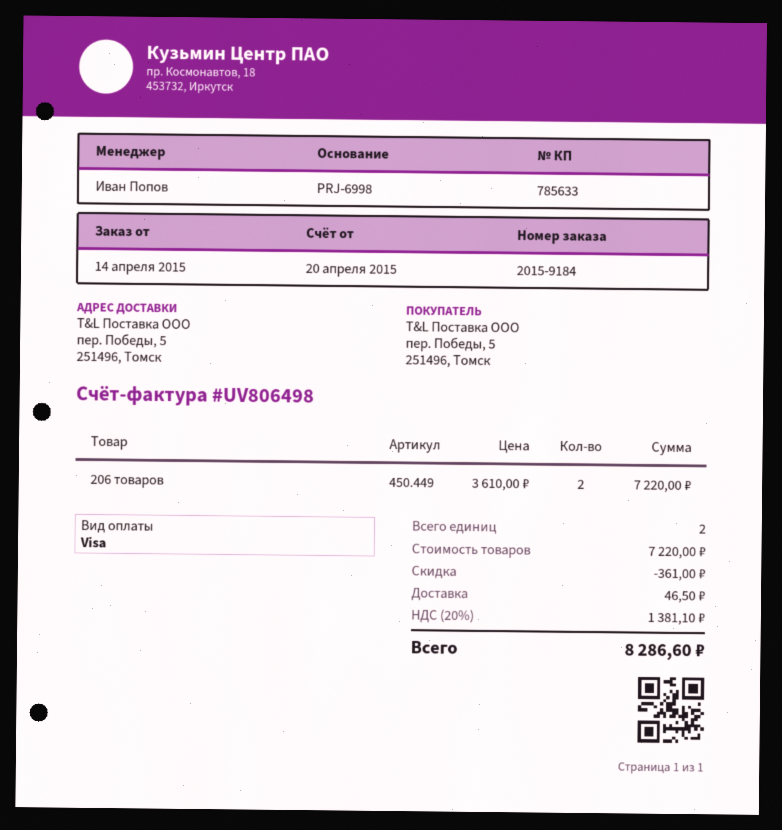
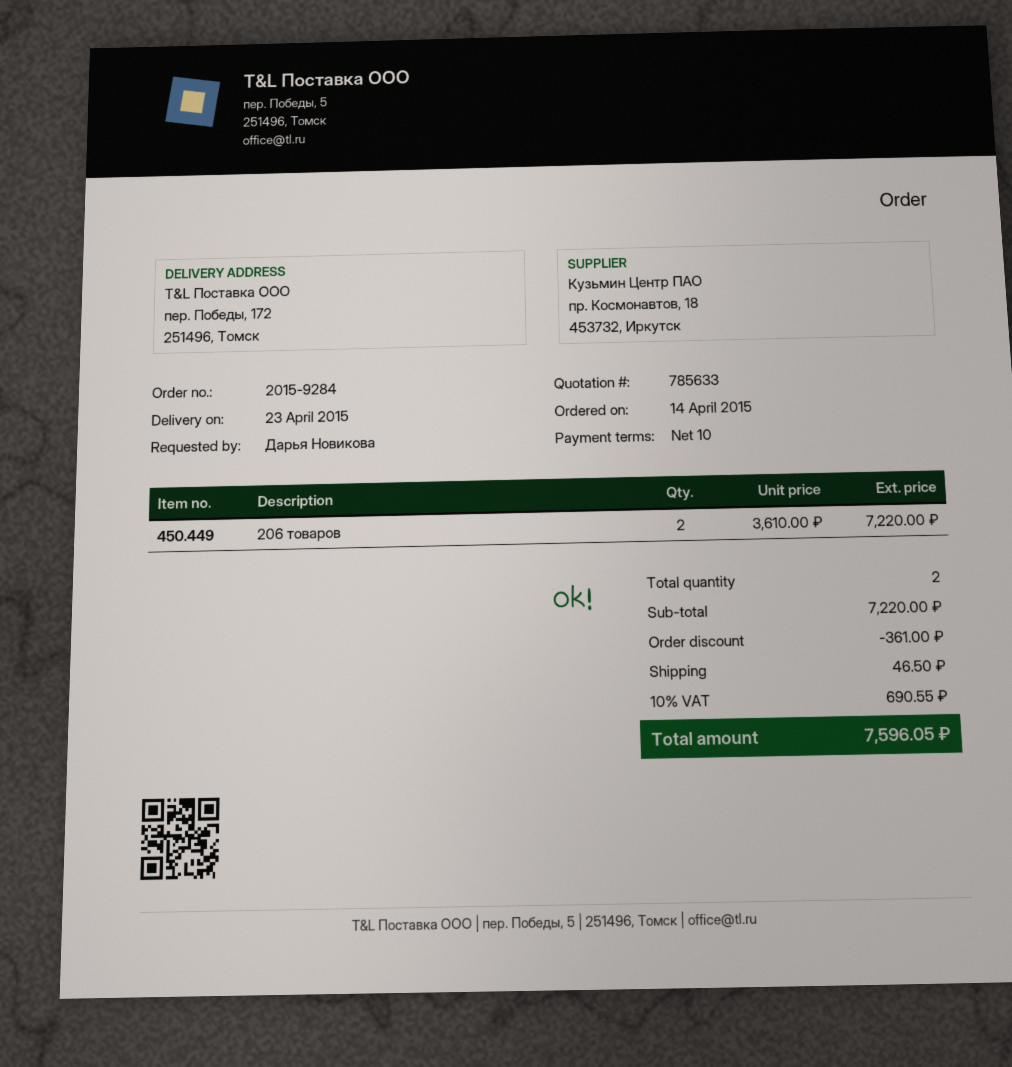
order number: 2015-9184 -> 2015-9284
ship to: пер. Победы, 5, 251496, Томск -> пер. Победы, 172, 251496, Томск
tax: 20% = 1381.10 -> 10% = 690.55
total: 8286.60 -> 7596.05

